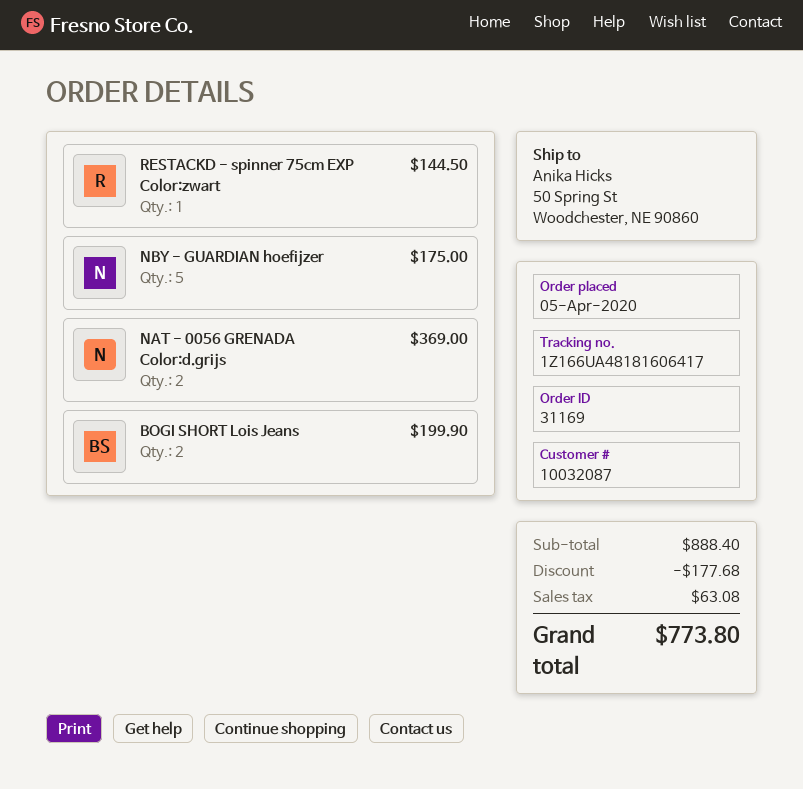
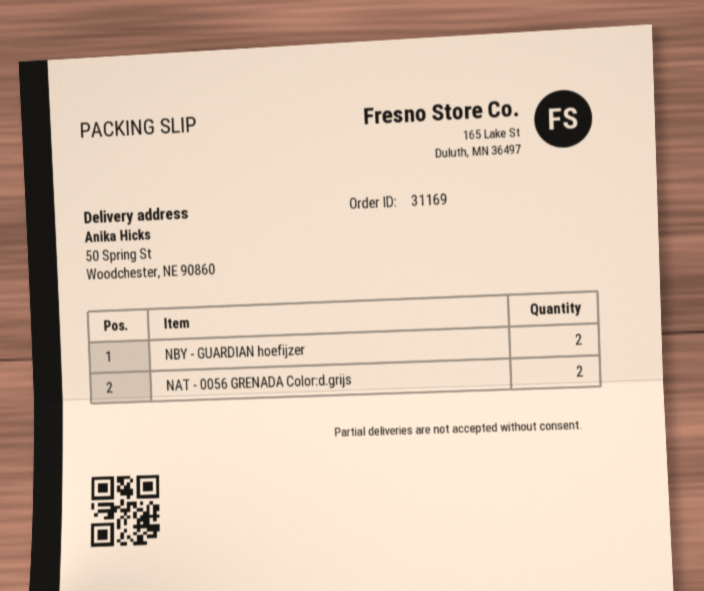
RESTACKD - spinner 75cm EXP Color:zwart: 1 -> none
NBY - GUARDIAN hoefijzer: 5 -> 2
BOGI SHORT Lois Jeans: 2 -> none

